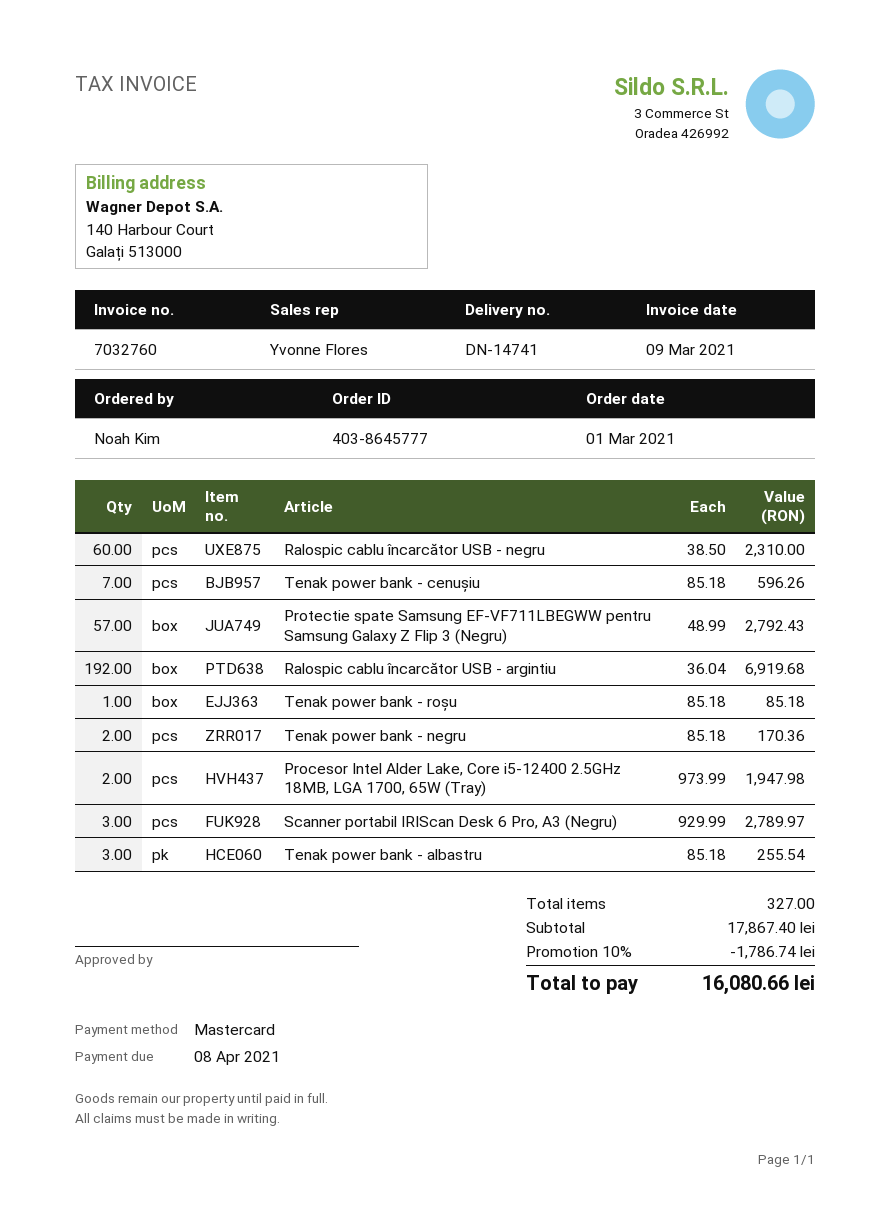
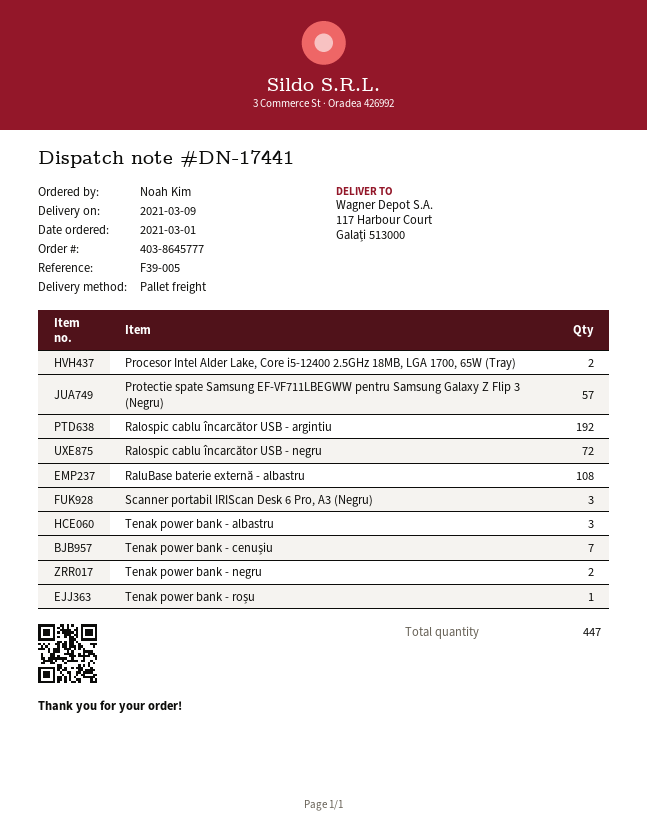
delivery note number: DN-14741 -> DN-17441
Ralospic cablu încarcător USB - negru: 60 -> 72
RaluBase baterie externă - albastru: none -> 108
total quantity: 327 -> 447

